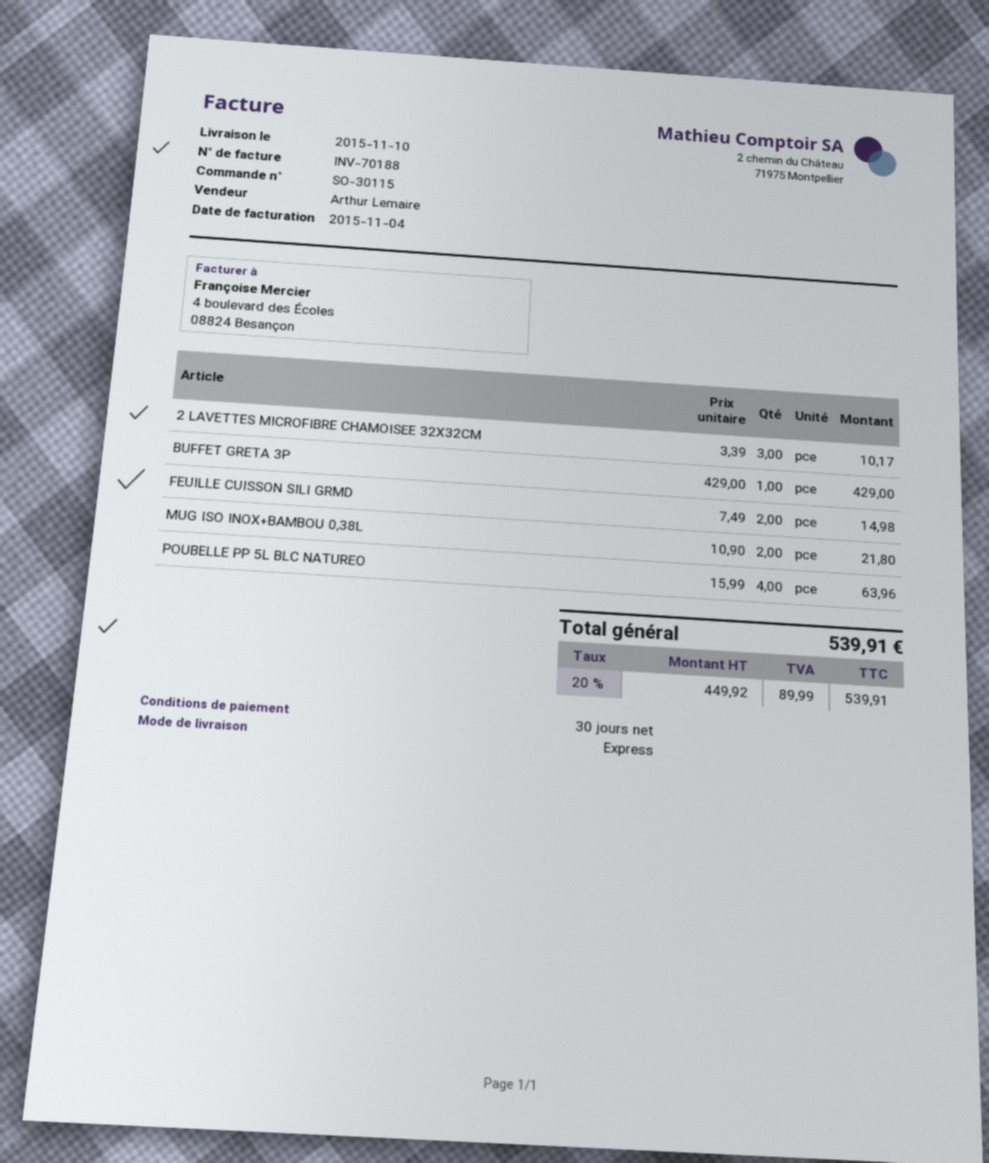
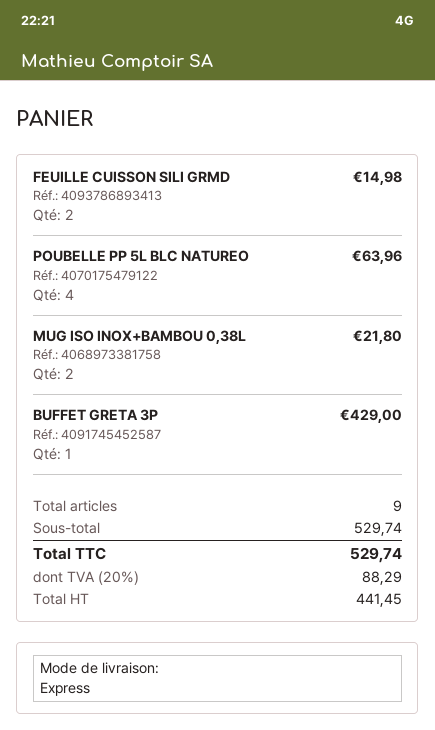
2 LAVETTES MICROFIBRE CHAMOISEE 32X32CM: 3 for 10.17 -> none
net: 449.92 -> 441.45
tax: 20% = 89.99 -> 20% = 88.29
total: 539.91 -> 529.74

